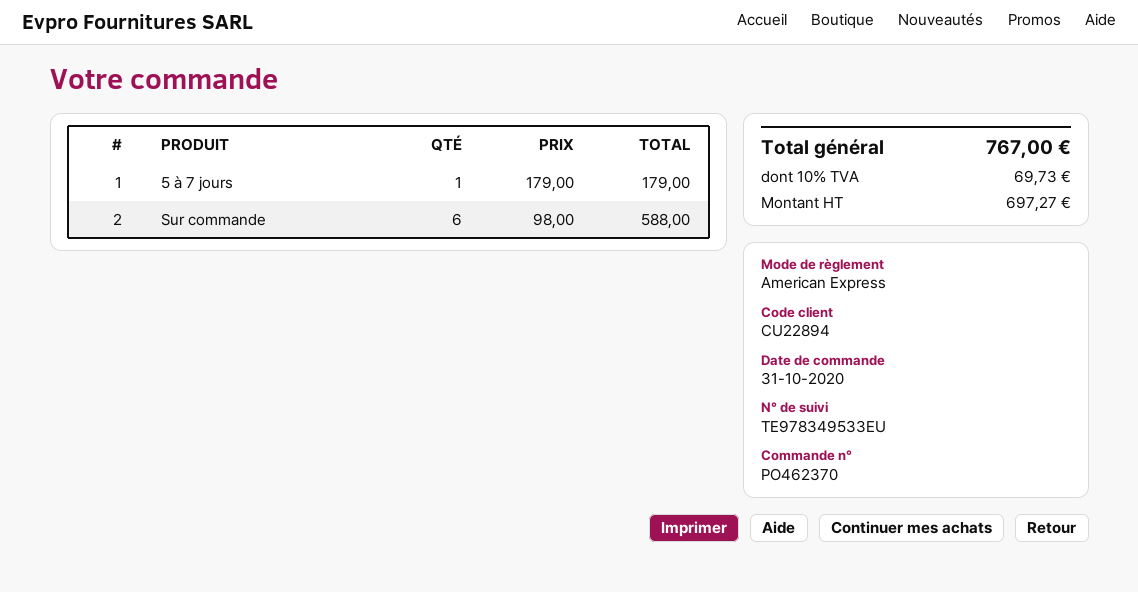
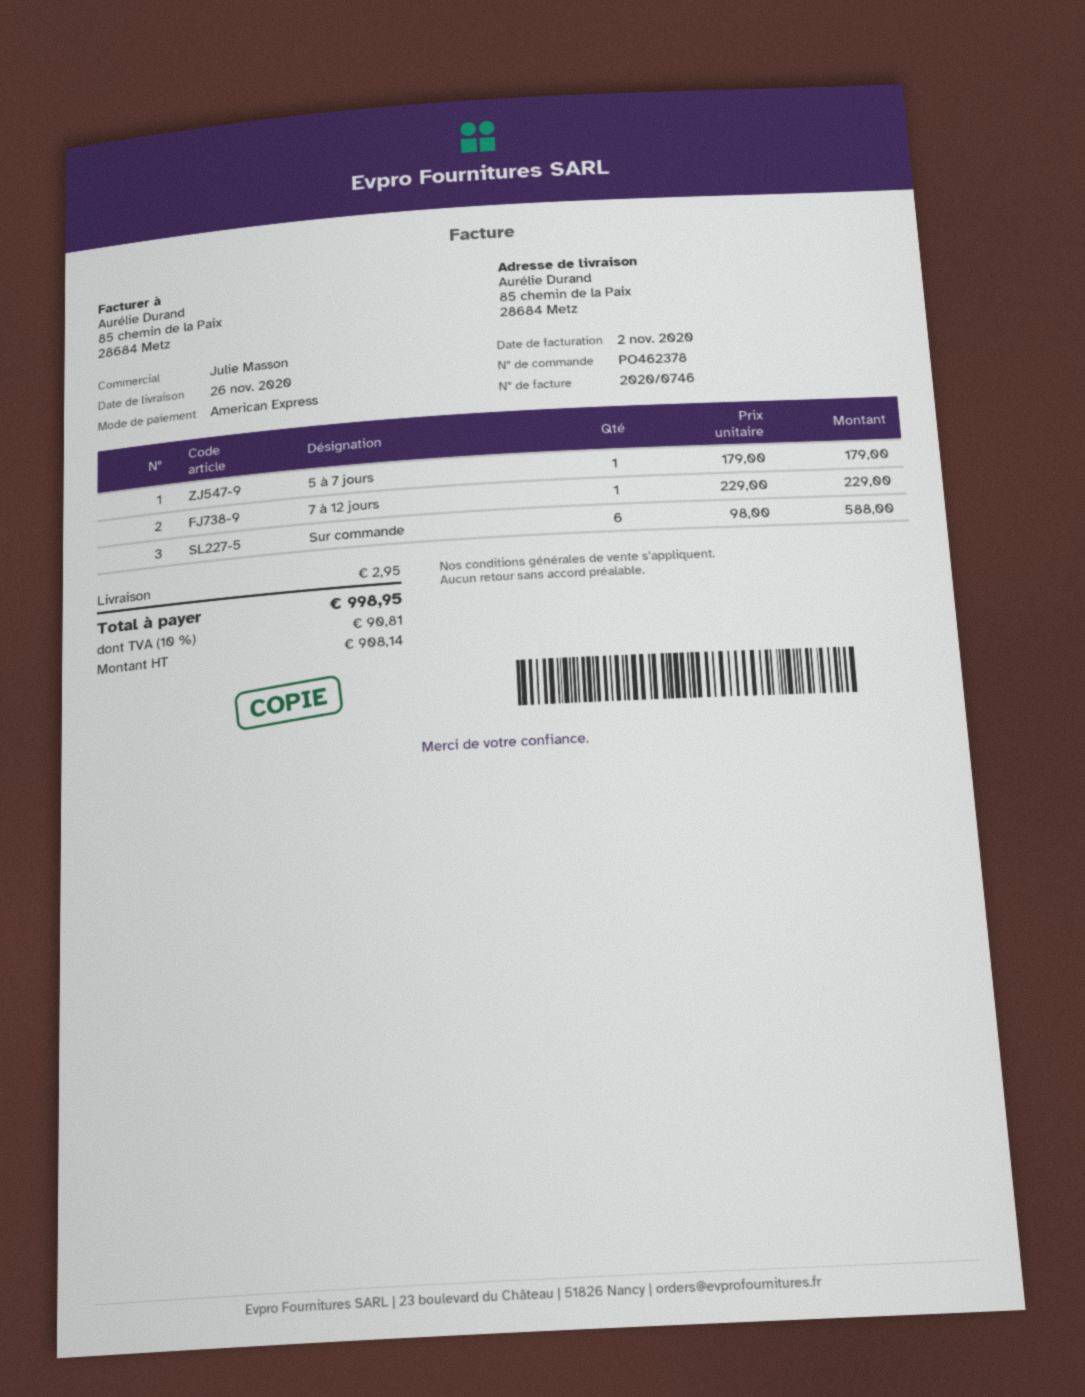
order number: PO462370 -> PO462378
7 à 12 jours: none -> 1 x 229.00 = 229.00
shipping: none -> 2.95
net: 697.27 -> 908.14
tax: 10% = 69.73 -> 10% = 90.81
total: 767.00 -> 998.95

